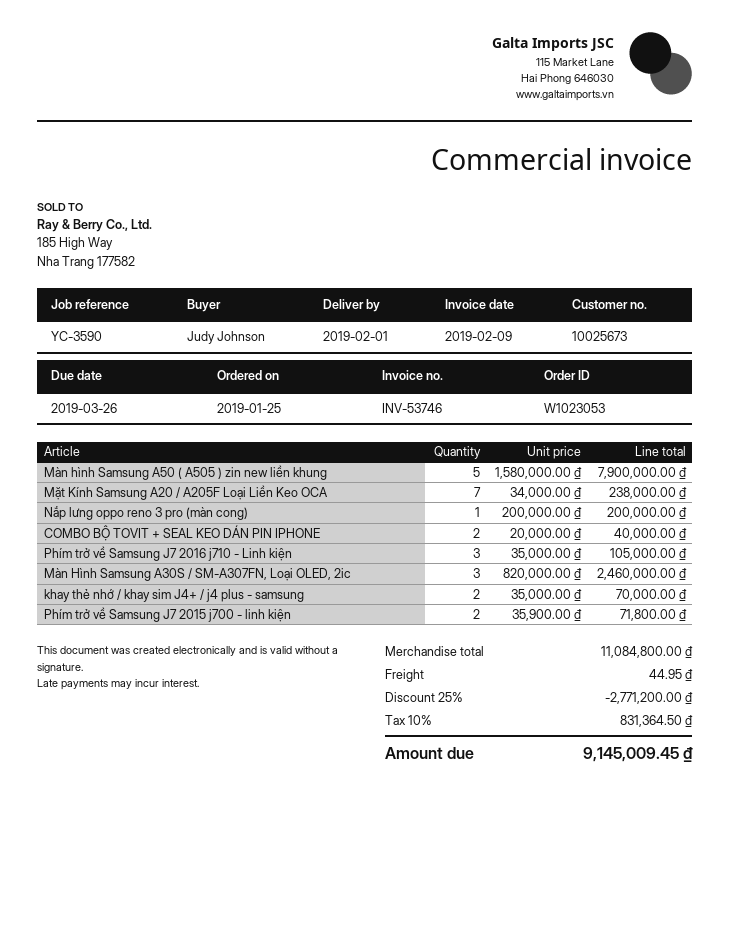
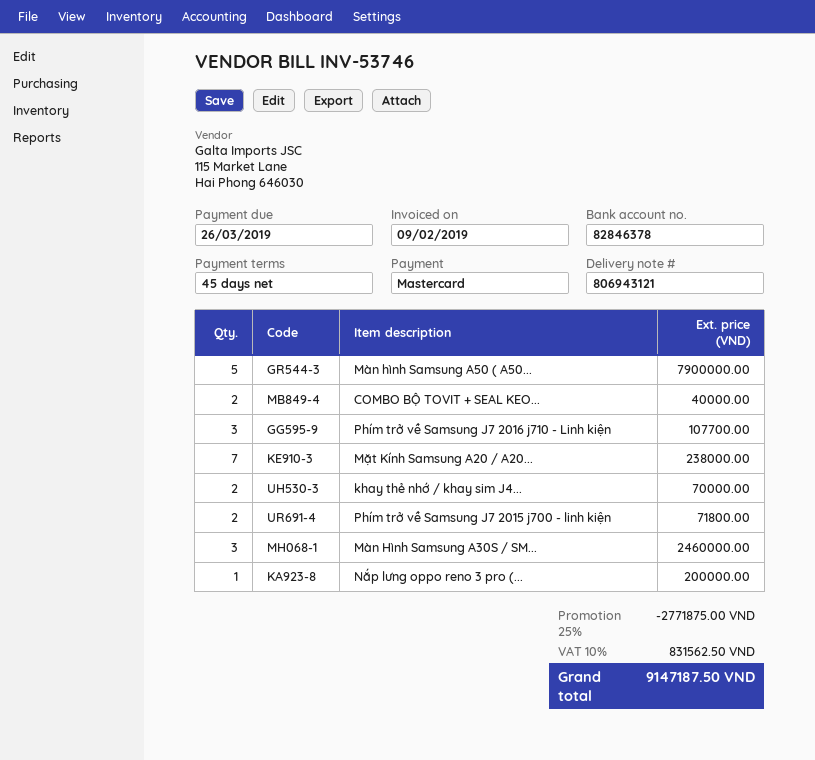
Phím trở về Samsung J7 2016 j710 - Linh kiện: 3 for 105000.00 -> 3 for 107700.00
discount: 25% = 2771200.00 -> 25% = 2771875.00
shipping: 44.95 -> none
tax: 10% = 831364.50 -> 10% = 831562.50
total: 9145009.45 -> 9147187.50

